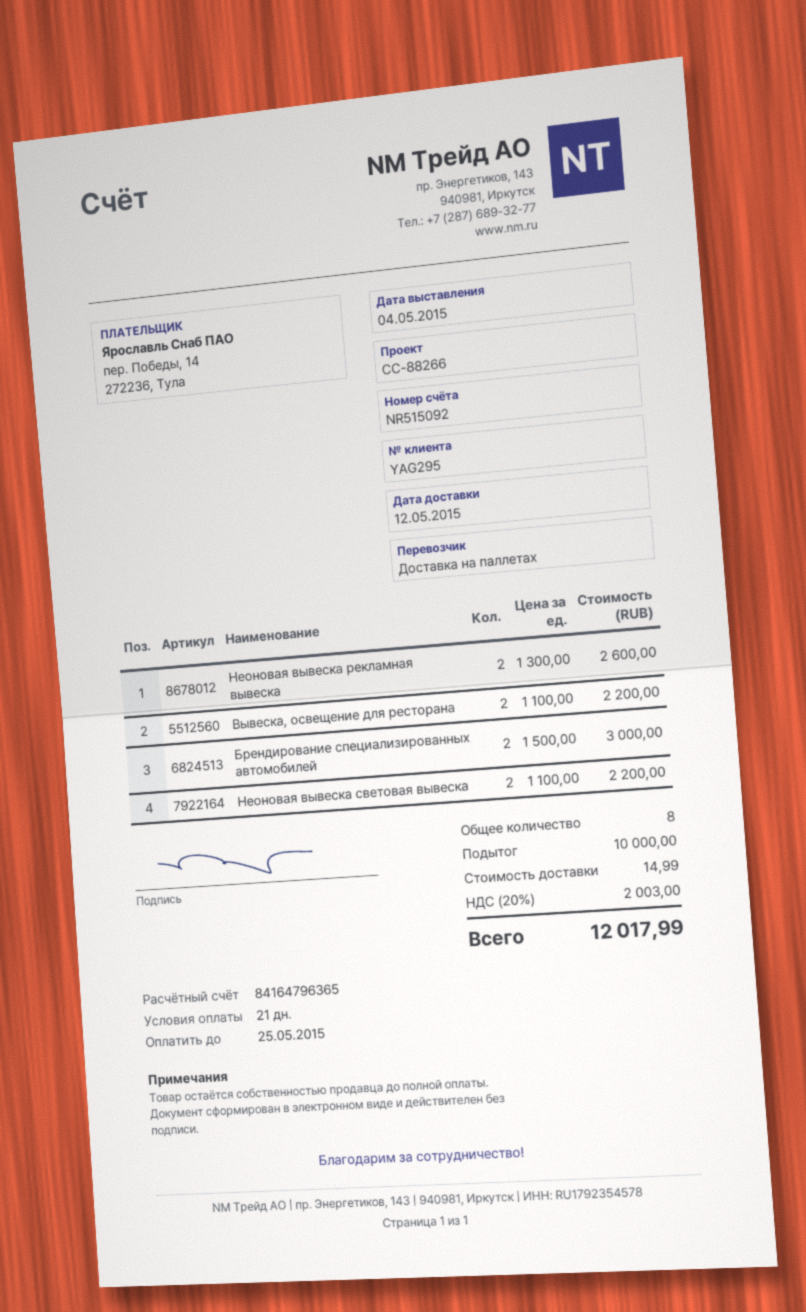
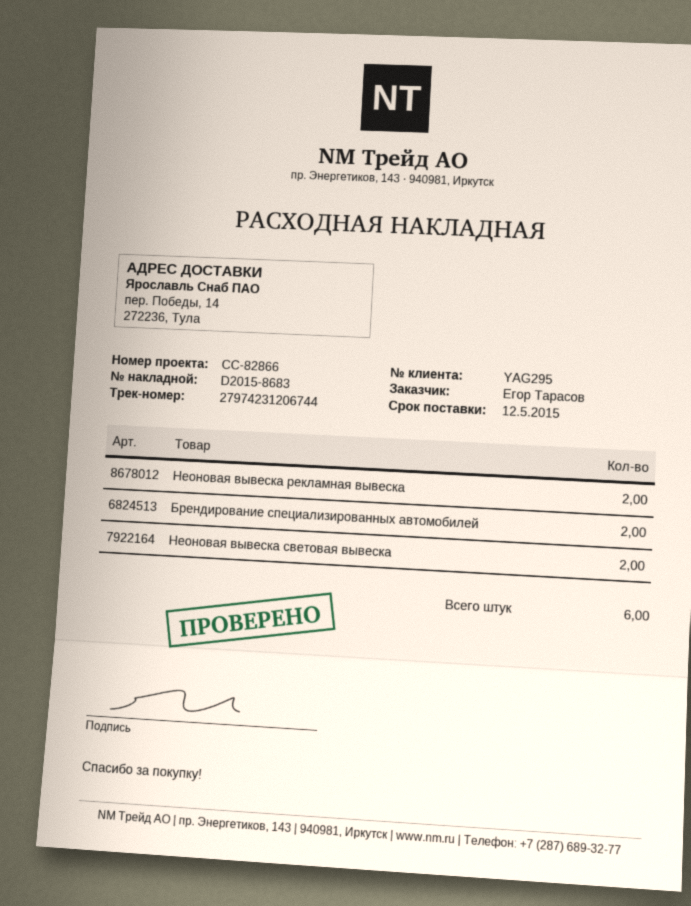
reference: CC-88266 -> CC-82866
Вывеска, освещение для ресторана: 2 -> none
total quantity: 8 -> 6

